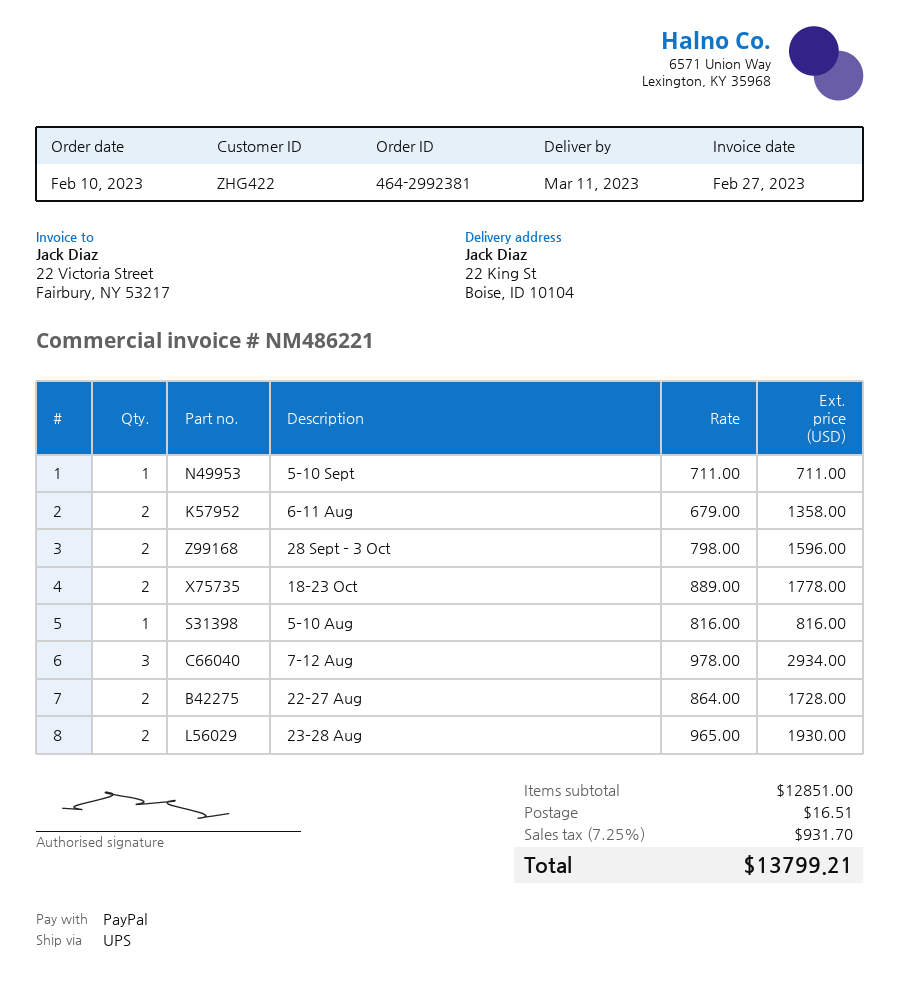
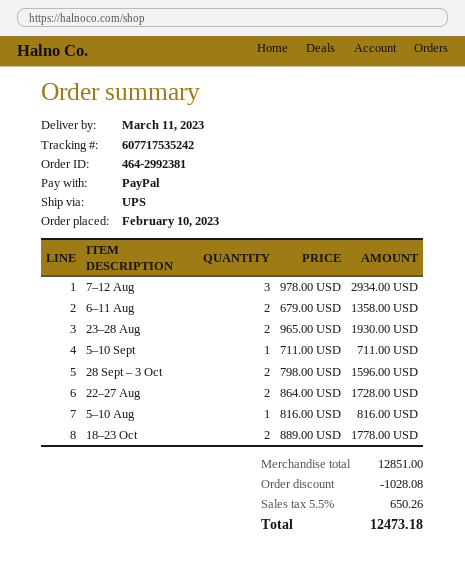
discount: none -> 1028.08
shipping: 16.51 -> none
tax: 7.25% = 931.70 -> 5.5% = 650.26
total: 13799.21 -> 12473.18

